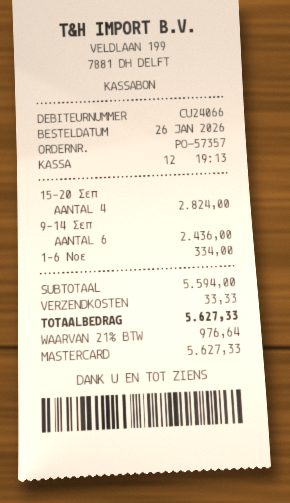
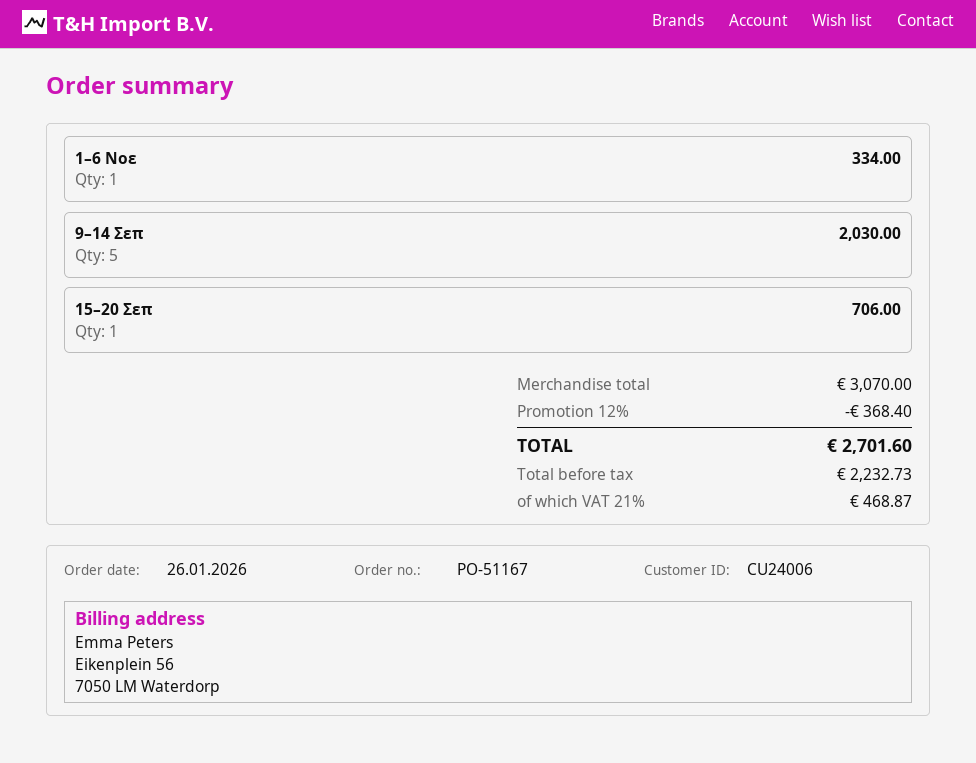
order number: PO-57357 -> PO-51167
customer number: CU24066 -> CU24006
15–20 Σεπ: 4 for 2824.00 -> 1 for 706.00
9–14 Σεπ: 6 for 2436.00 -> 5 for 2030.00
subtotal: 5594.00 -> 3070.00
discount: none -> 12% = 368.40
shipping: 33.33 -> none
tax: 21% = 976.64 -> 21% = 468.87
total: 5627.33 -> 2701.60

